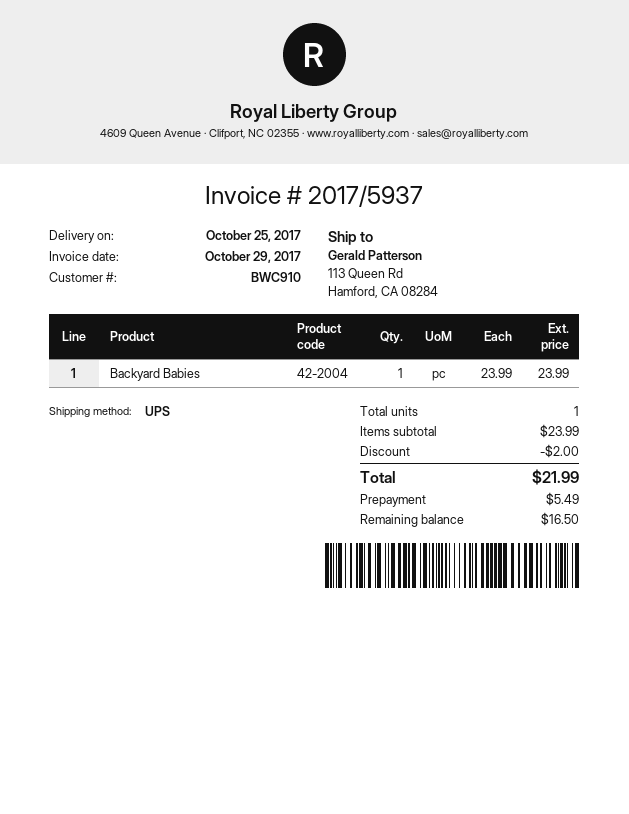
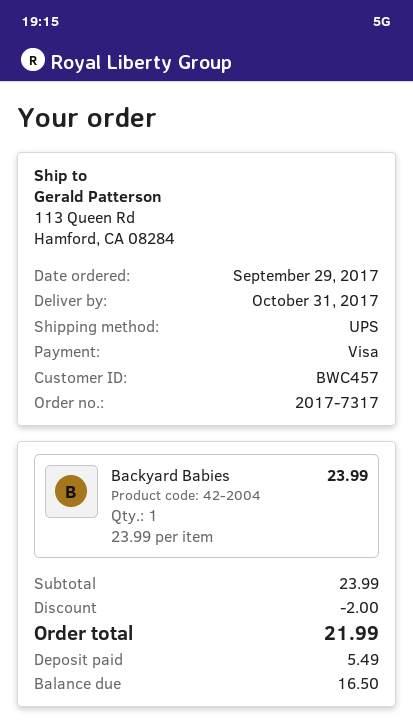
delivery date: 2017-10-25 -> 2017-10-31
customer number: BWC910 -> BWC457

